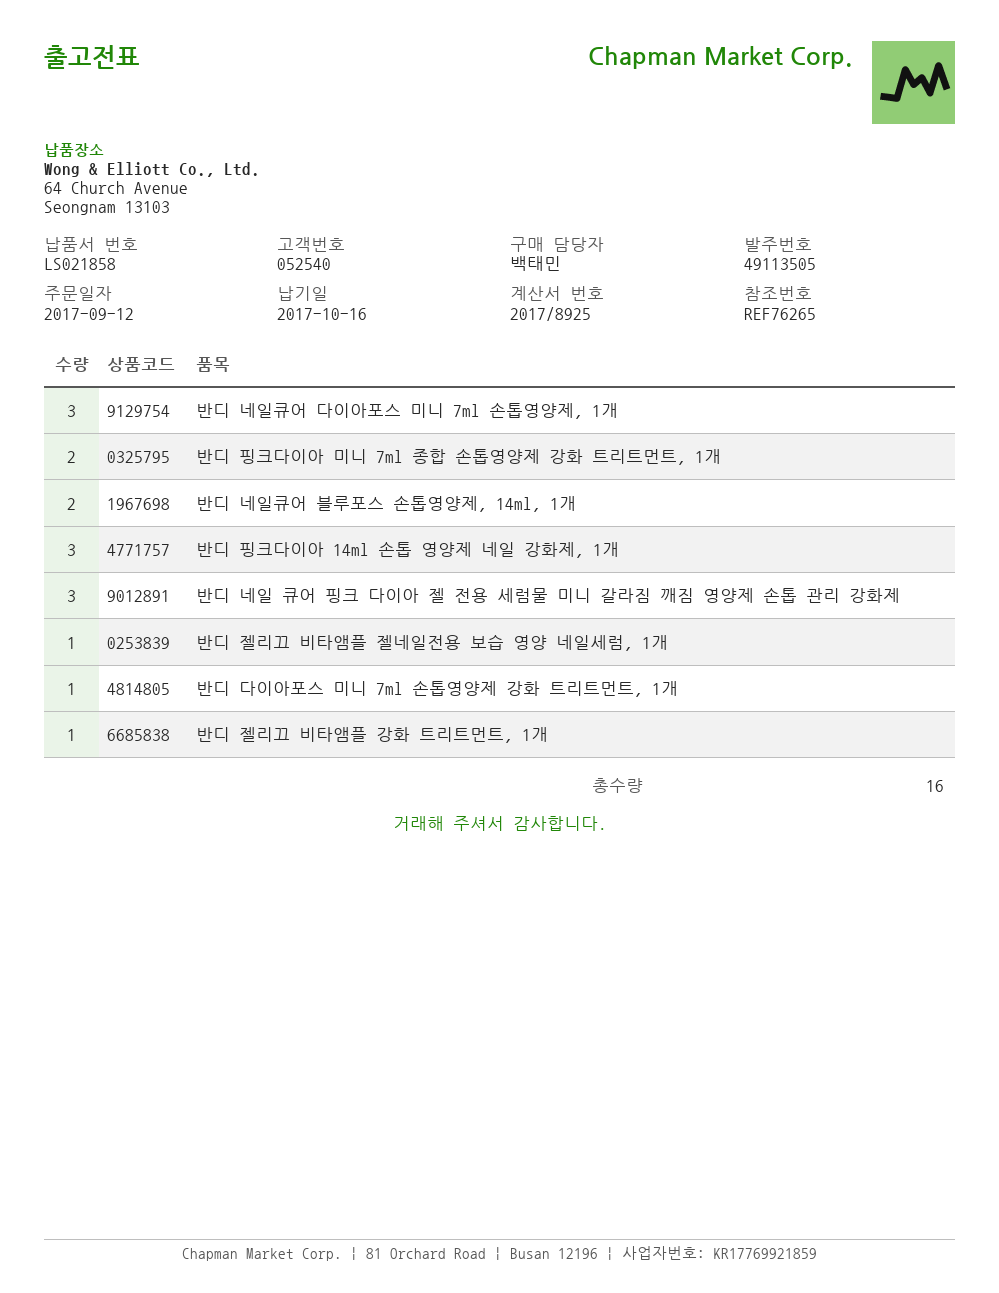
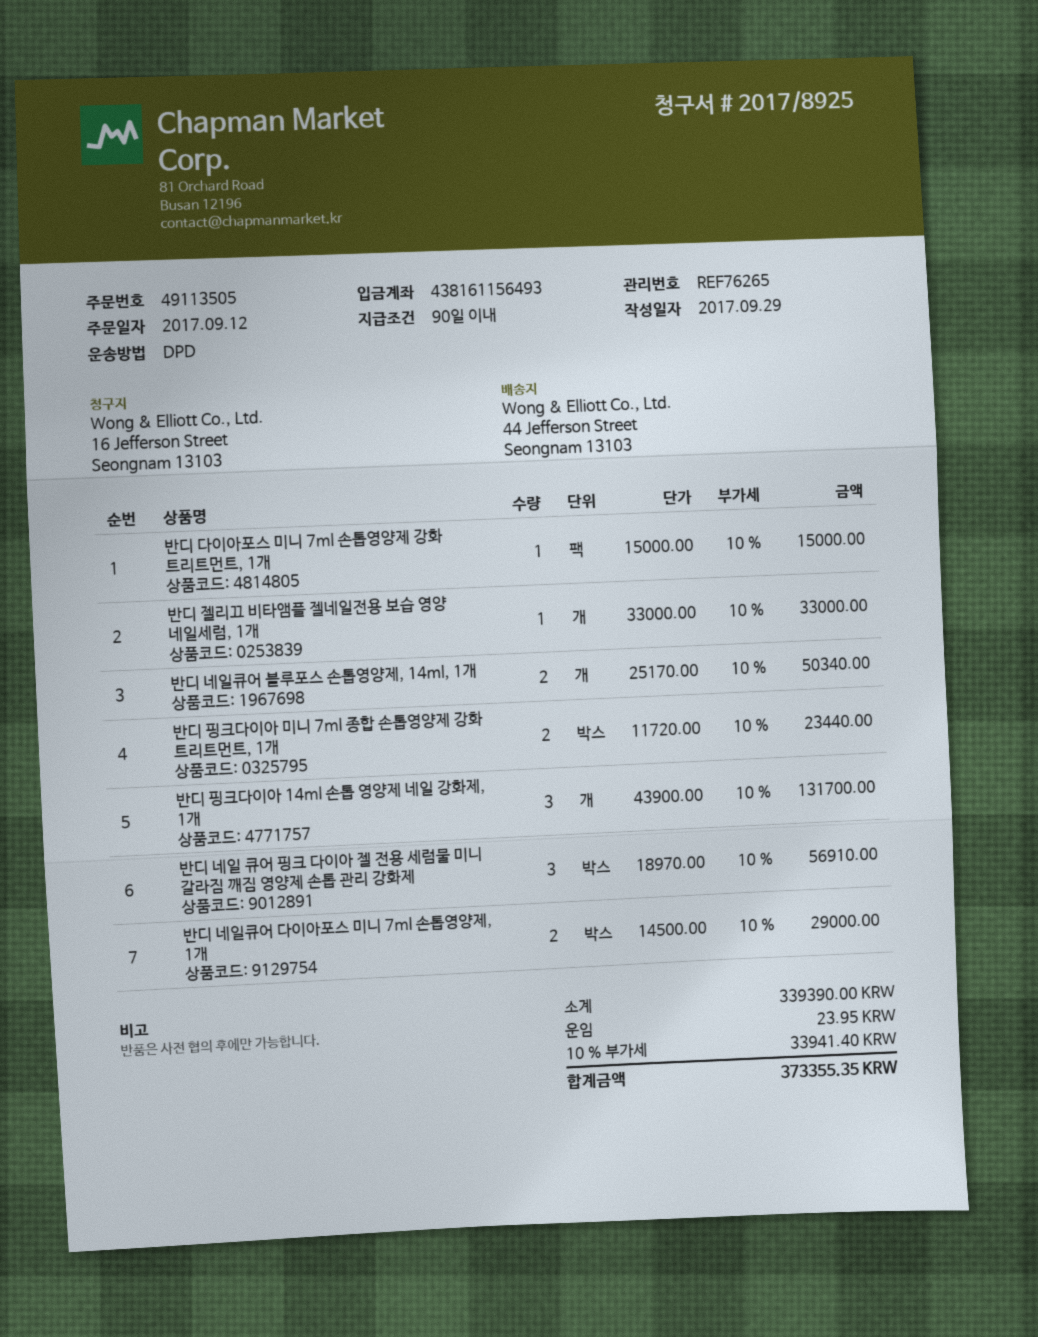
ship to: 64 Church Avenue, Seongnam 13103 -> 44 Jefferson Street, Seongnam 13103
반디 네일큐어 다이아포스 미니 7ml 손톱영양제, 1개: 3 -> 2
반디 젤리끄 비타앰플 강화 트리트먼트, 1개: 1 -> none

